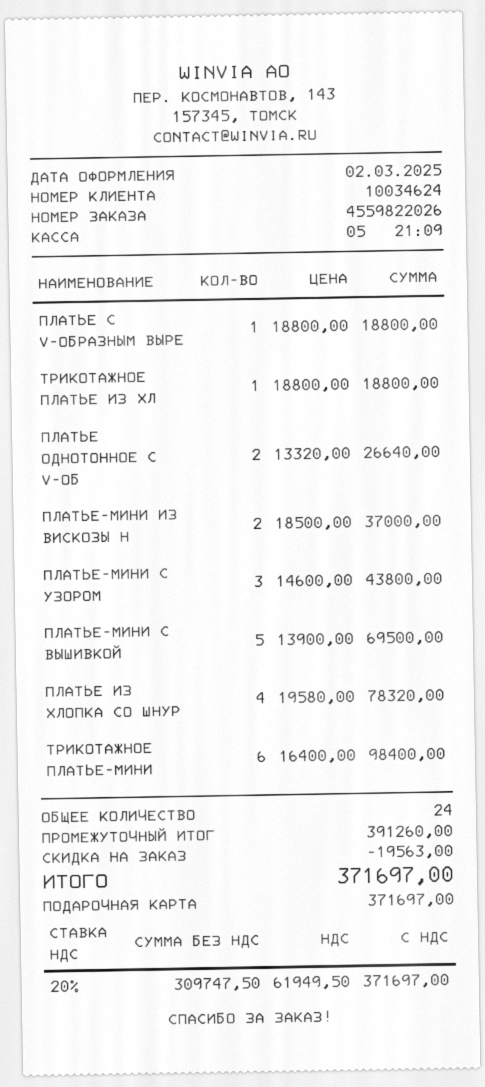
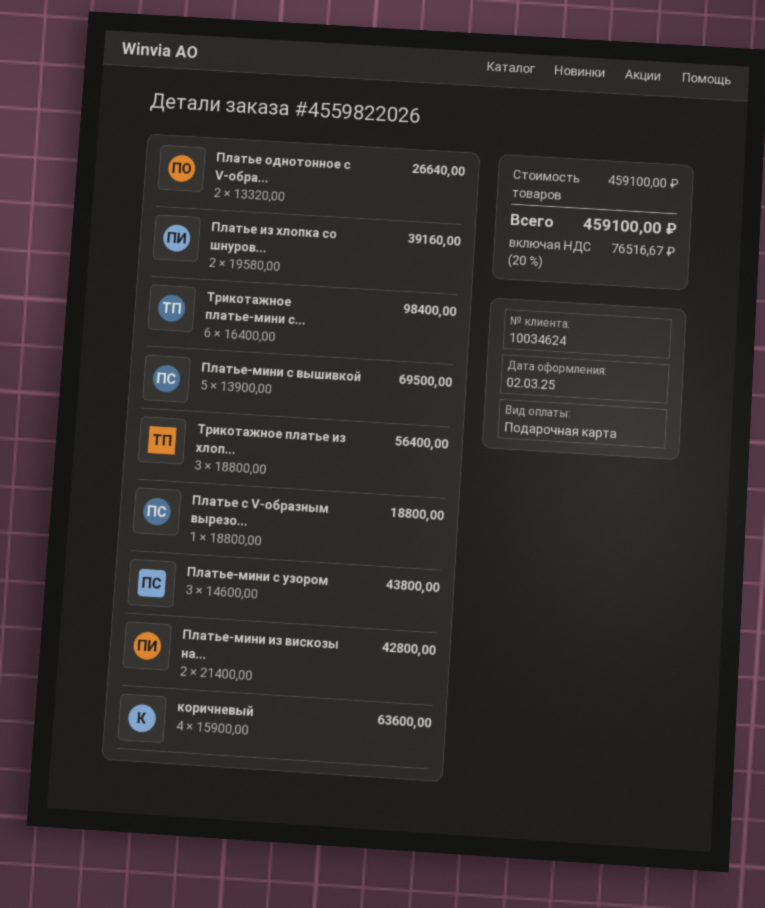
ТРИКОТАЖНОЕ ПЛАТЬЕ ИЗ ХЛ: 1 x 18800.00 = 18800.00 -> 3 x 18800.00 = 56400.00
ПЛАТЬЕ-МИНИ ИЗ ВИСКОЗЫ Н: 2 x 18500.00 = 37000.00 -> 2 x 21400.00 = 42800.00
ПЛАТЬЕ ИЗ ХЛОПКА СО ШНУР: 4 x 19580.00 = 78320.00 -> 2 x 19580.00 = 39160.00
коричневый: none -> 4 x 15900.00 = 63600.00
subtotal: 391260.00 -> 459100.00
discount: 19563.00 -> none
tax: 20% = 61949.50 -> 20% = 76516.67
total: 371697.00 -> 459100.00

